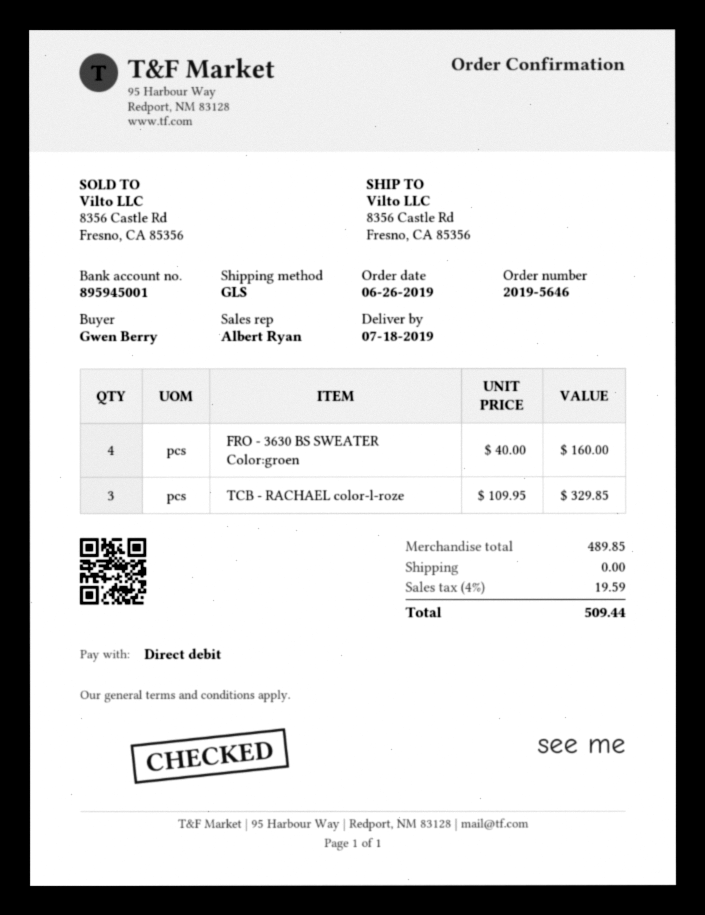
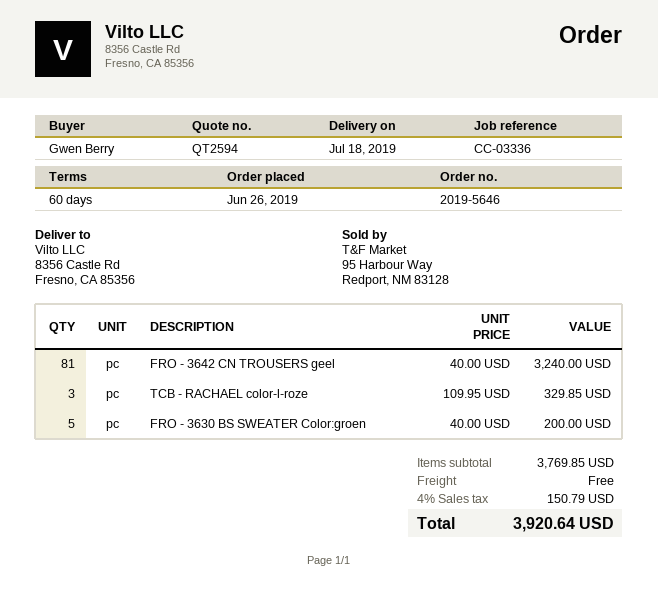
FRO - 3630 BS SWEATER Color:groen: 4 x 40.00 = 160.00 -> 5 x 40.00 = 200.00
FRO - 3642 CN TROUSERS geel: none -> 81 x 40.00 = 3240.00
subtotal: 489.85 -> 3769.85
tax: 4% = 19.59 -> 4% = 150.79
total: 509.44 -> 3920.64

